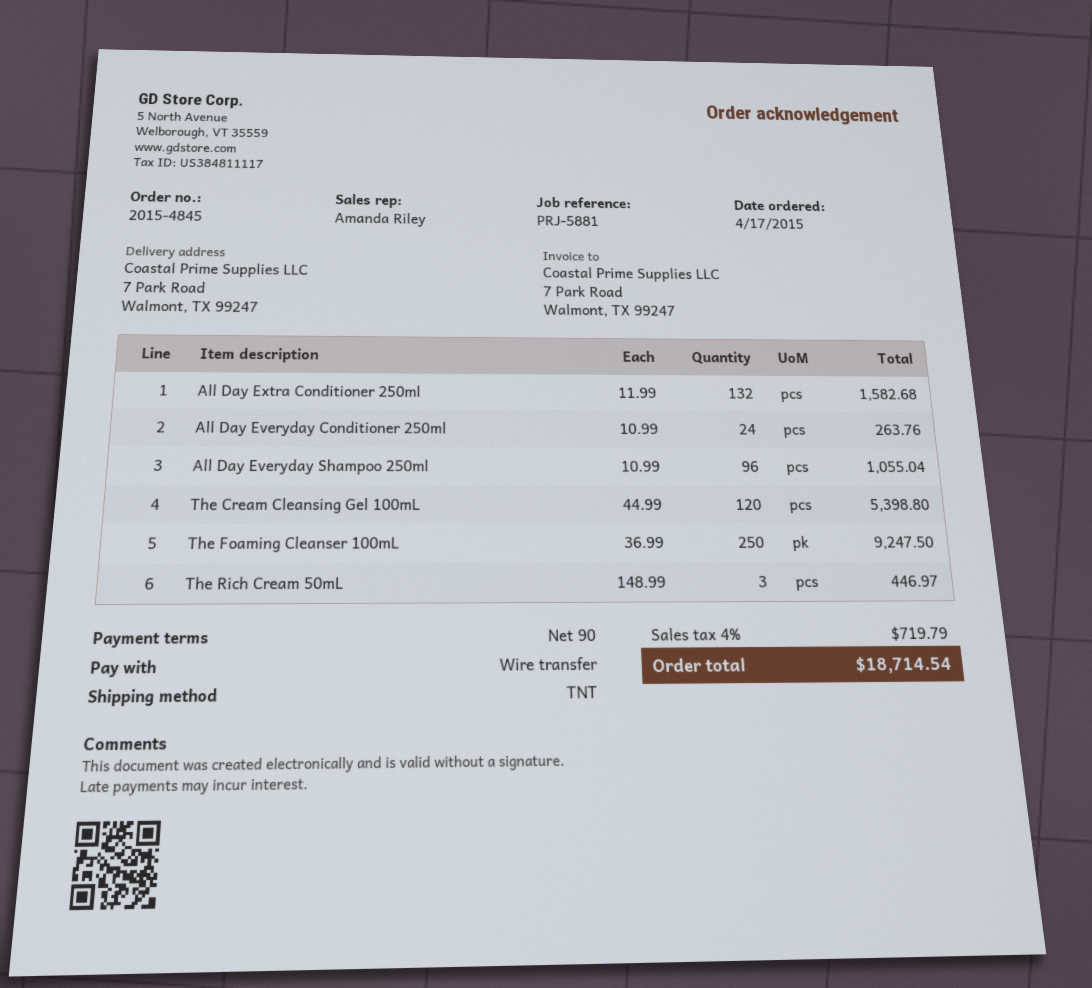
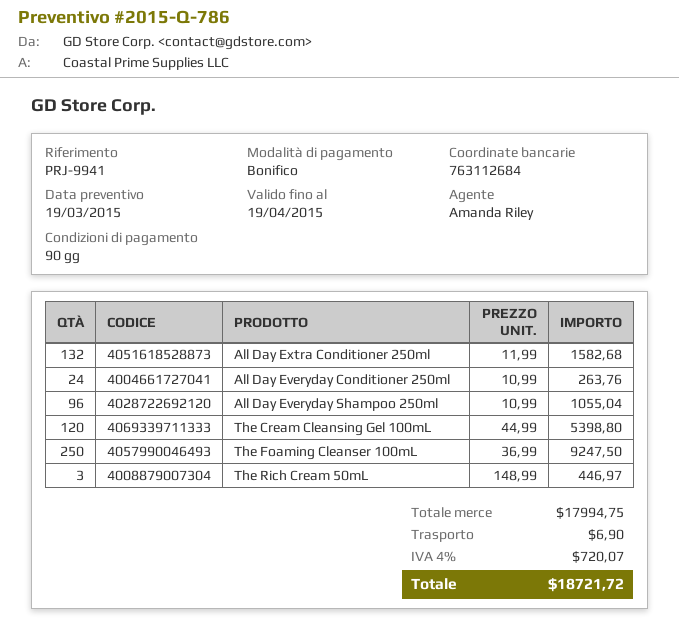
reference: PRJ-5881 -> PRJ-9941
shipping: none -> 6.90
tax: 4% = 719.79 -> 4% = 720.07
total: 18714.54 -> 18721.72

